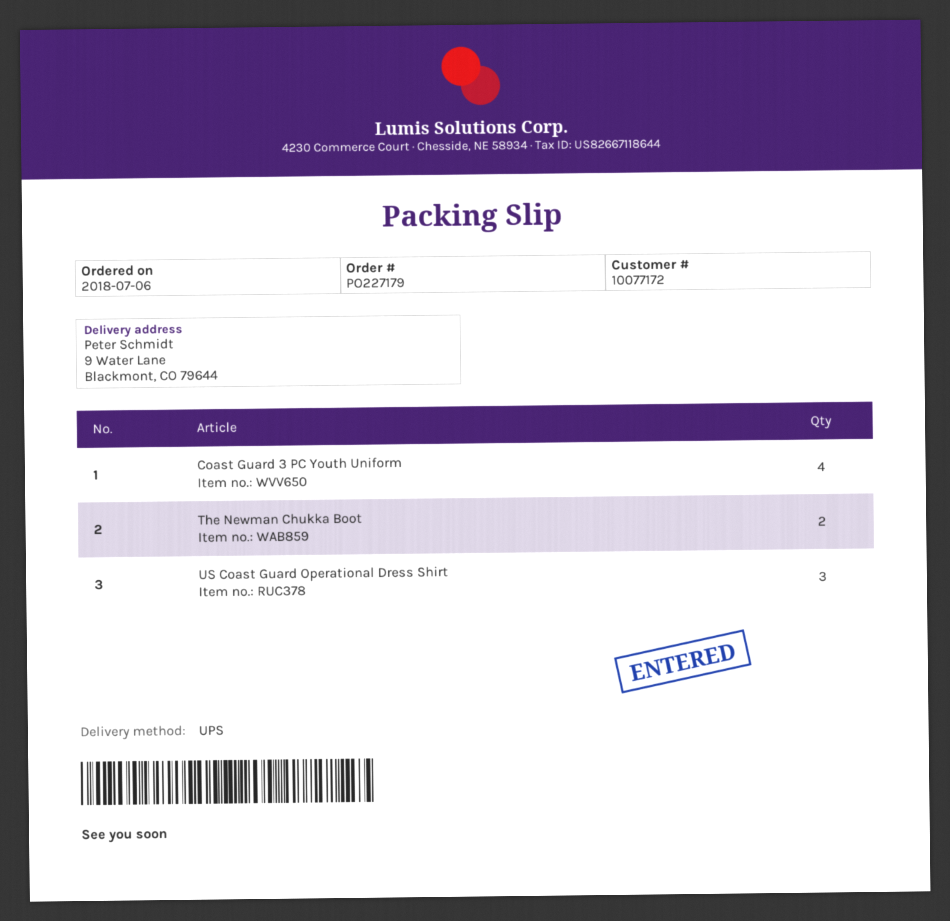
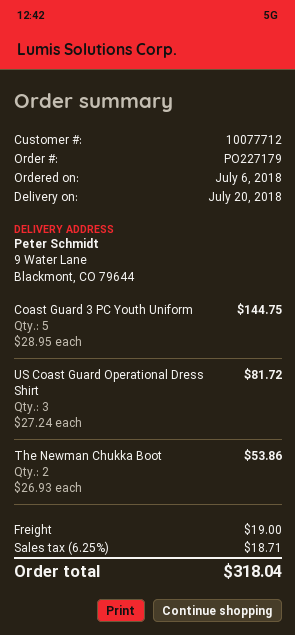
customer number: 10077172 -> 10077712
Coast Guard 3 PC Youth Uniform: 4 -> 5

